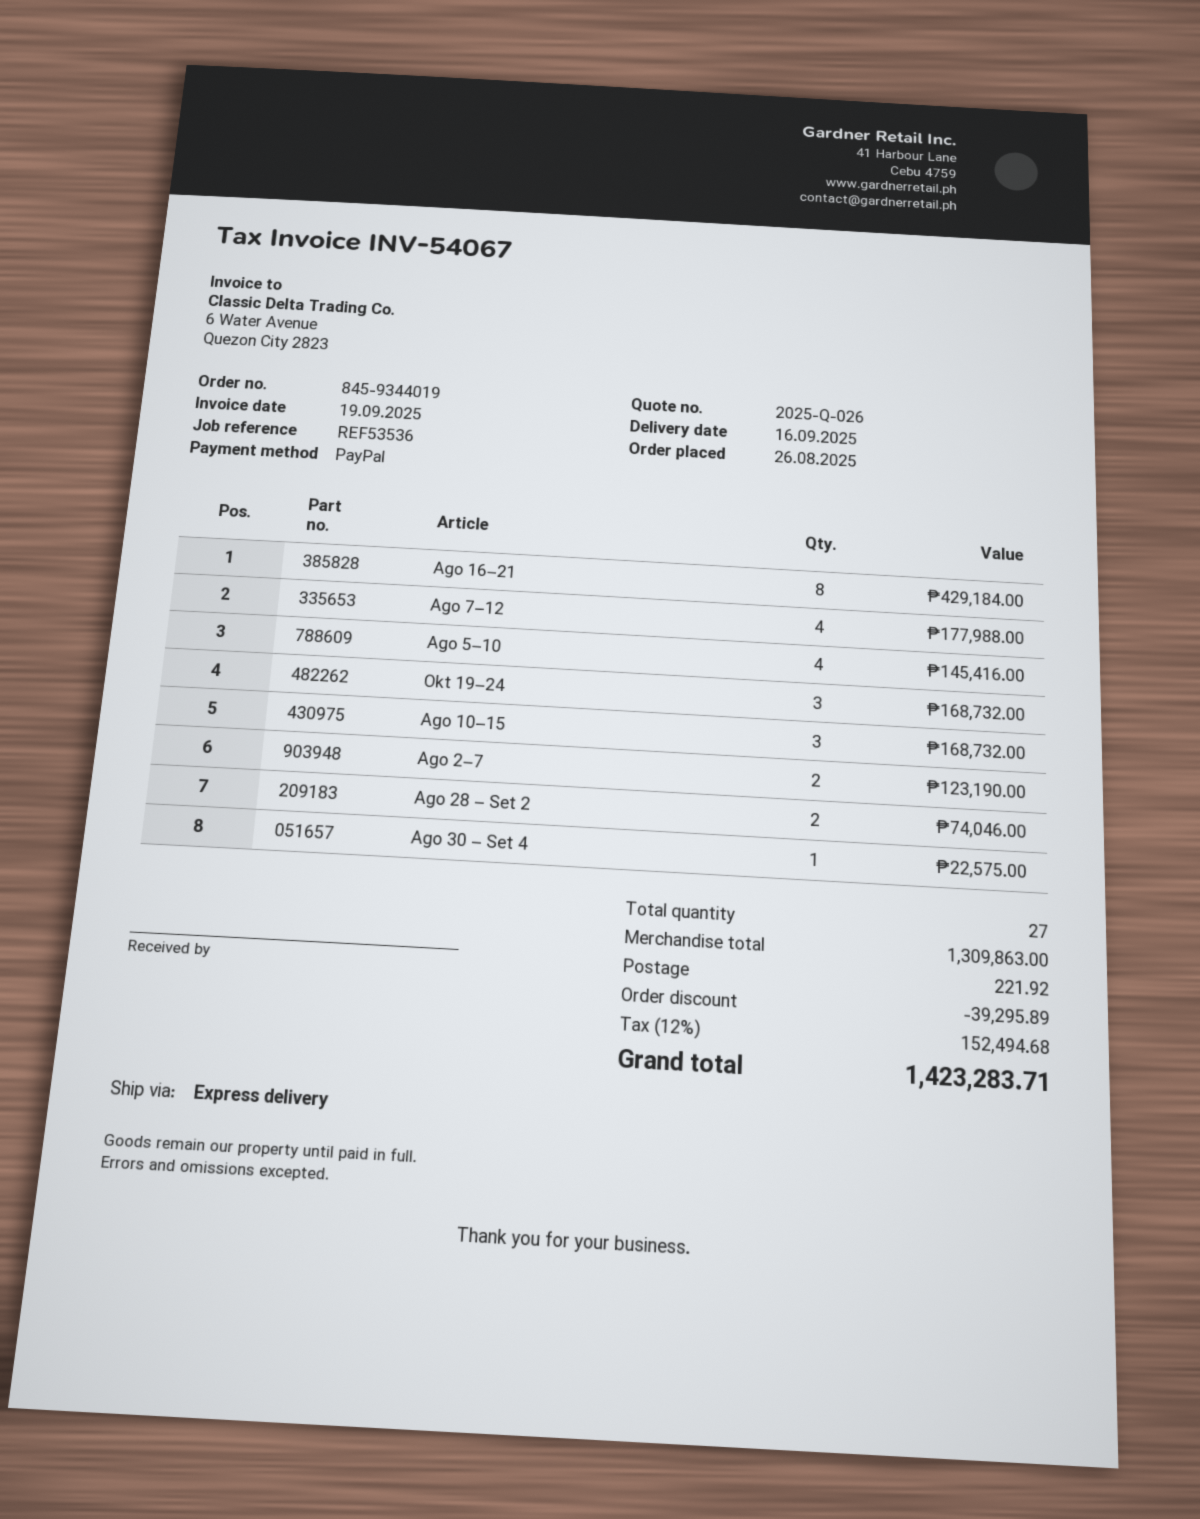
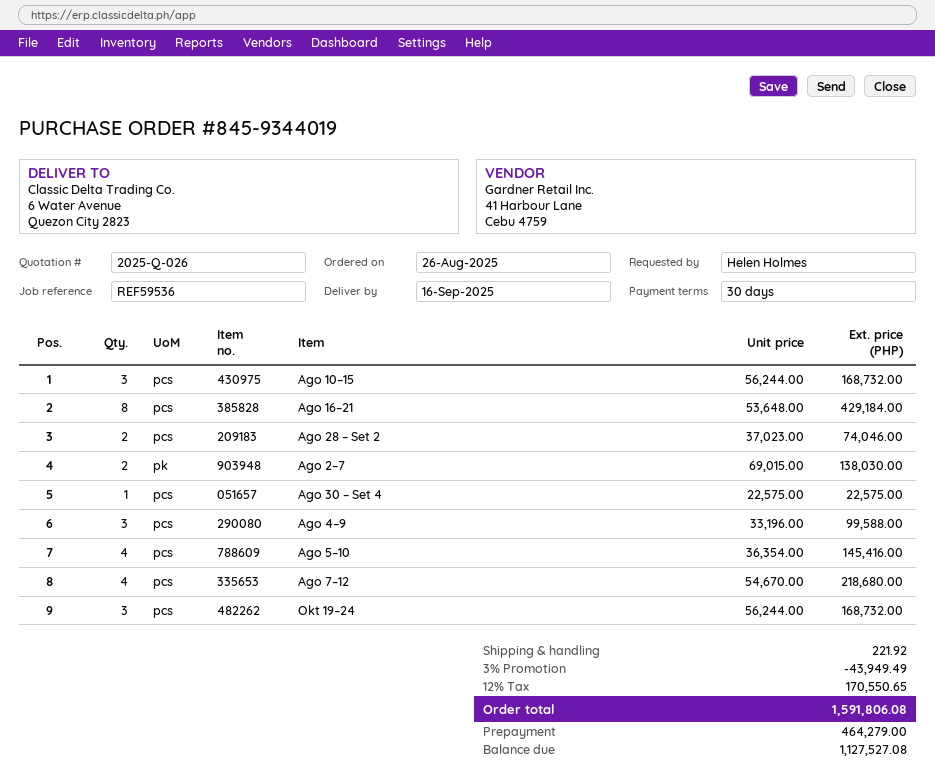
reference: REF53536 -> REF59536
Ago 7–12: 4 for 177988.00 -> 4 for 218680.00
Ago 2–7: 2 for 123190.00 -> 2 for 138030.00
Ago 4–9: none -> 3 for 99588.00
discount: 39295.89 -> 43949.49
tax: 12% = 152494.68 -> 12% = 170550.65
total: 1423283.71 -> 1591806.08

